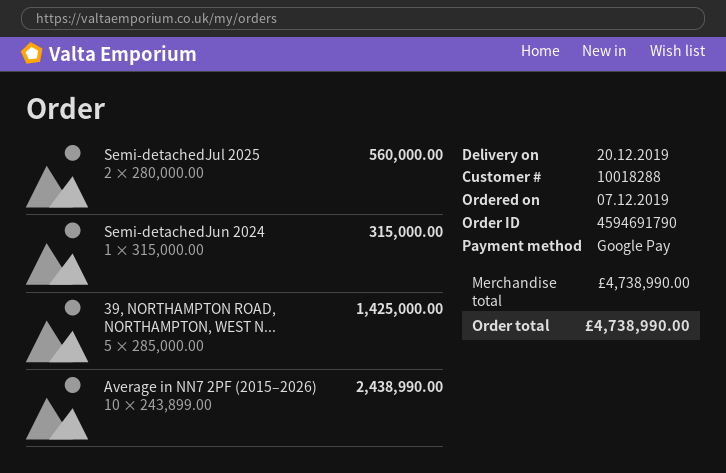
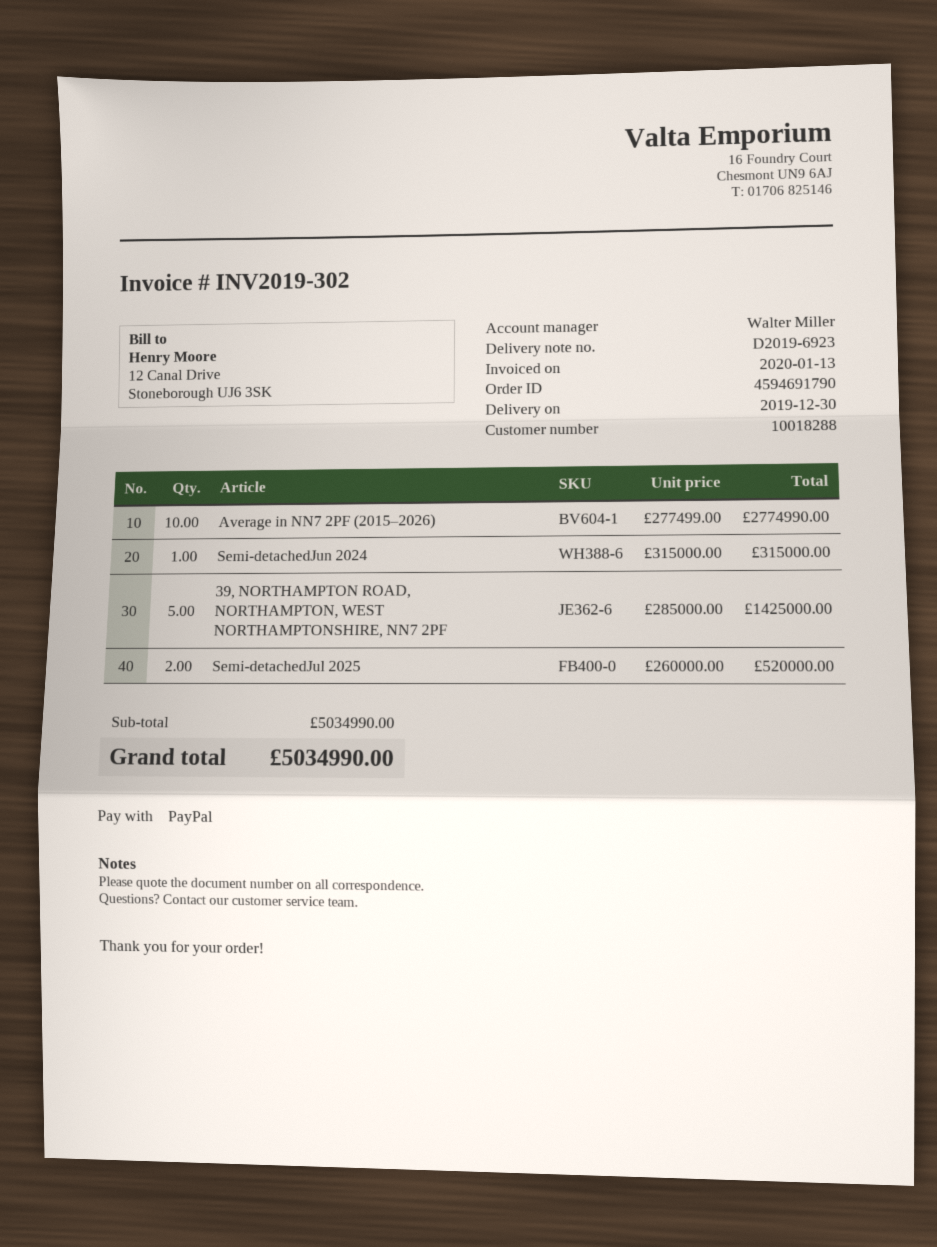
delivery date: 2019-12-20 -> 2019-12-30
payment method: Google Pay -> PayPal
Semi-detachedJul 2025: 2 x 280000.00 = 560000.00 -> 2 x 260000.00 = 520000.00
Average in NN7 2PF (2015–2026): 10 x 243899.00 = 2438990.00 -> 10 x 277499.00 = 2774990.00
subtotal: 4738990.00 -> 5034990.00
total: 4738990.00 -> 5034990.00

